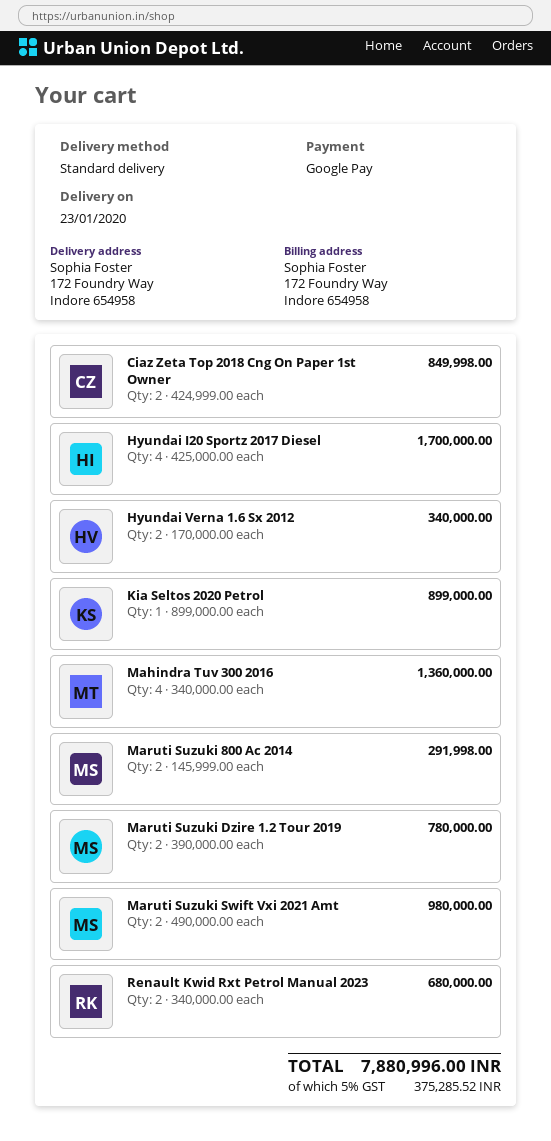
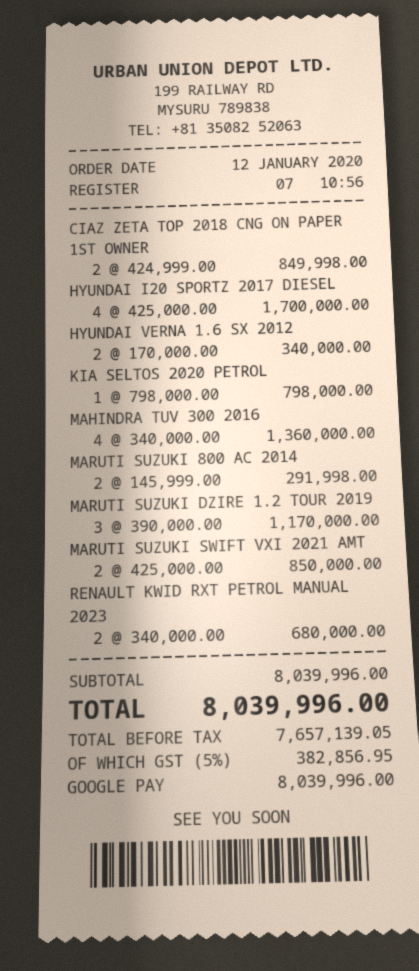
Kia Seltos 2020 Petrol: 1 x 899000.00 = 899000.00 -> 1 x 798000.00 = 798000.00
Maruti Suzuki Dzire 1.2 Tour 2019: 2 x 390000.00 = 780000.00 -> 3 x 390000.00 = 1170000.00
Maruti Suzuki Swift Vxi 2021 Amt: 2 x 490000.00 = 980000.00 -> 2 x 425000.00 = 850000.00
tax: 5% = 375285.52 -> 5% = 382856.95
total: 7880996.00 -> 8039996.00

